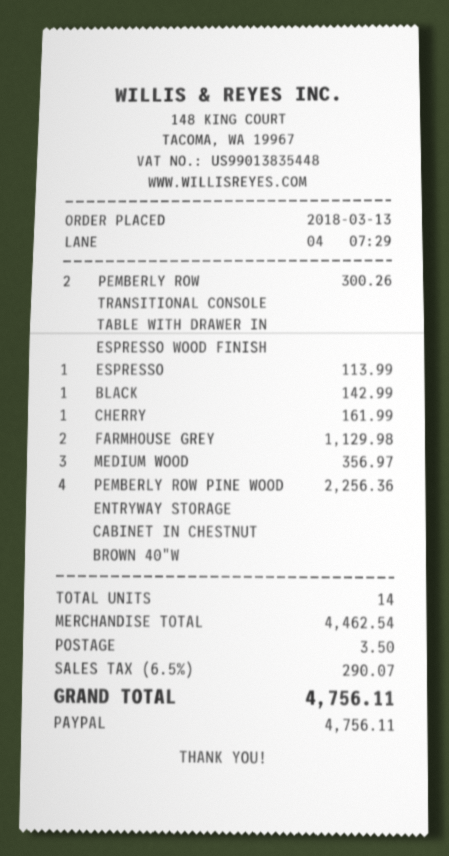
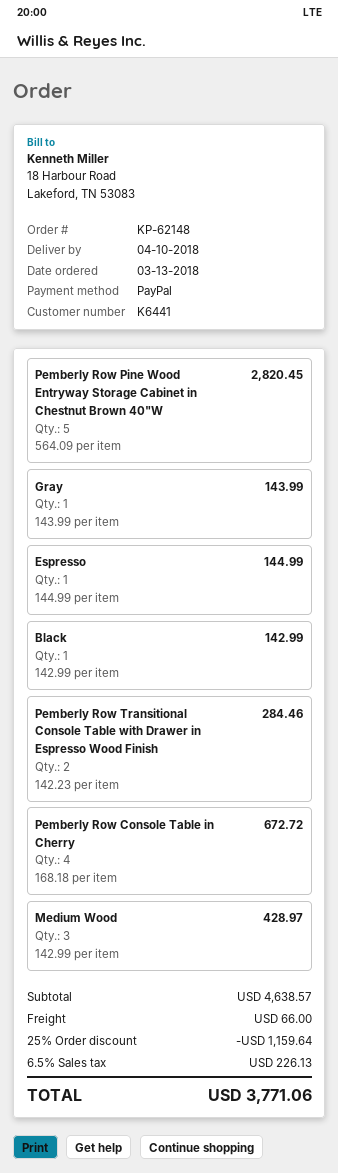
PEMBERLY ROW TRANSITIONAL CONSOLE TABLE WITH DRAWER IN ESPRESSO WOOD FINISH: 2 for 300.26 -> 2 for 284.46
ESPRESSO: 1 for 113.99 -> 1 for 144.99
CHERRY: 1 for 161.99 -> none
FARMHOUSE GREY: 2 for 1129.98 -> none
MEDIUM WOOD: 3 for 356.97 -> 3 for 428.97
PEMBERLY ROW PINE WOOD ENTRYWAY STORAGE CABINET IN CHESTNUT BROWN 40"W: 4 for 2256.36 -> 5 for 2820.45
Gray: none -> 1 for 143.99
Pemberly Row Console Table in Cherry: none -> 4 for 672.72
subtotal: 4462.54 -> 4638.57
discount: none -> 25% = 1159.64
shipping: 3.50 -> 66.00
tax: 6.5% = 290.07 -> 6.5% = 226.13
total: 4756.11 -> 3771.06

